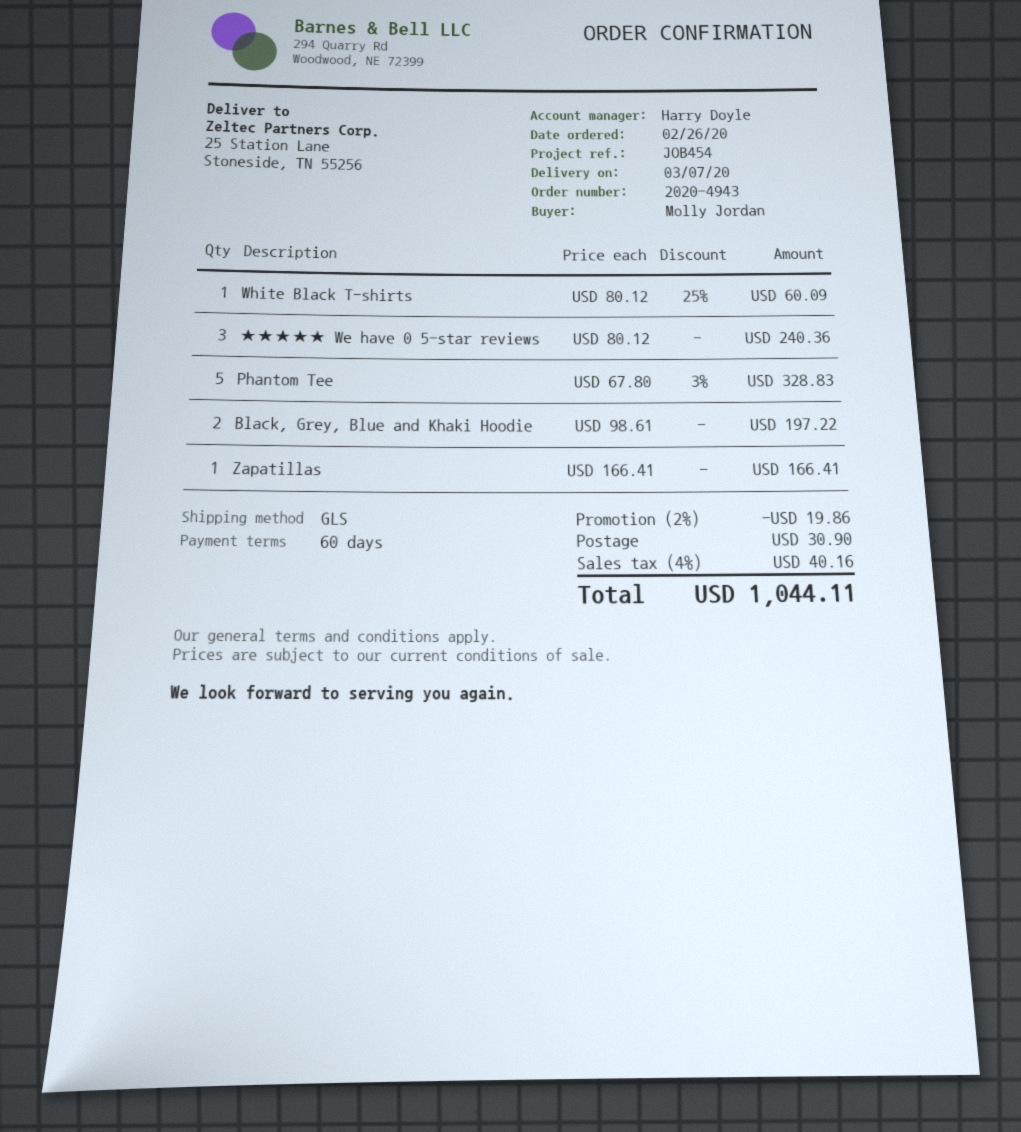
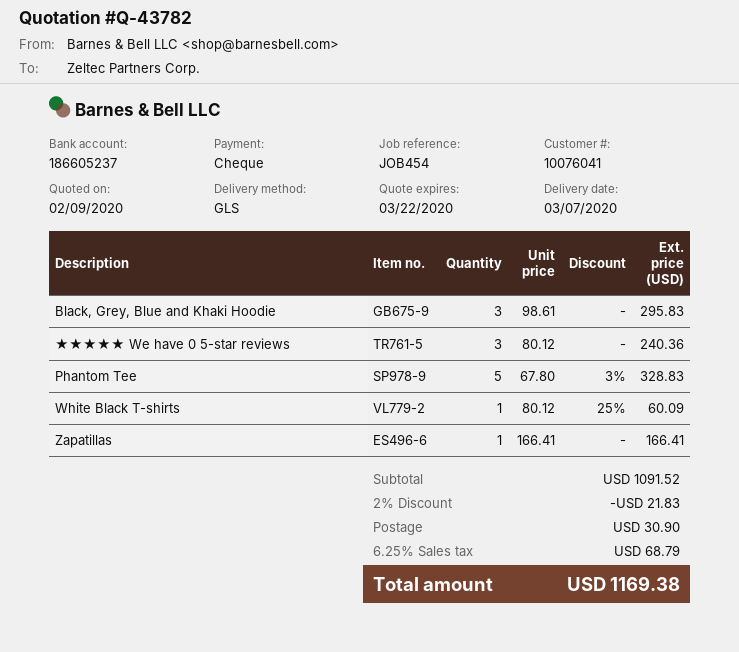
Black, Grey, Blue and Khaki Hoodie: 2 x 98.61 = 197.22 -> 3 x 98.61 = 295.83
discount: 2% = 19.86 -> 2% = 21.83
tax: 4% = 40.16 -> 6.25% = 68.79
total: 1044.11 -> 1169.38

